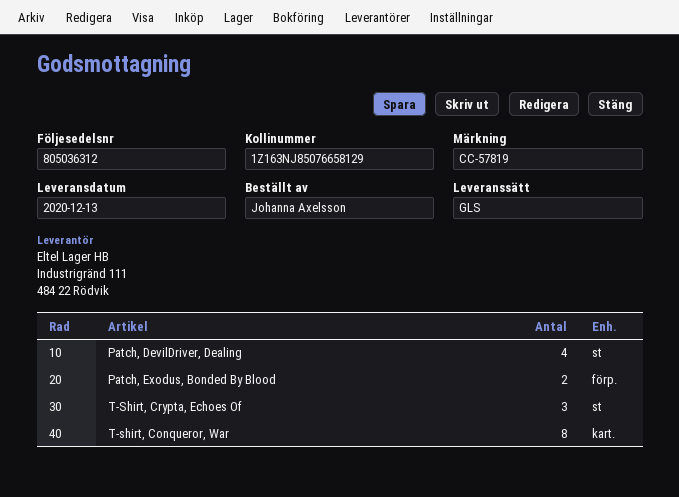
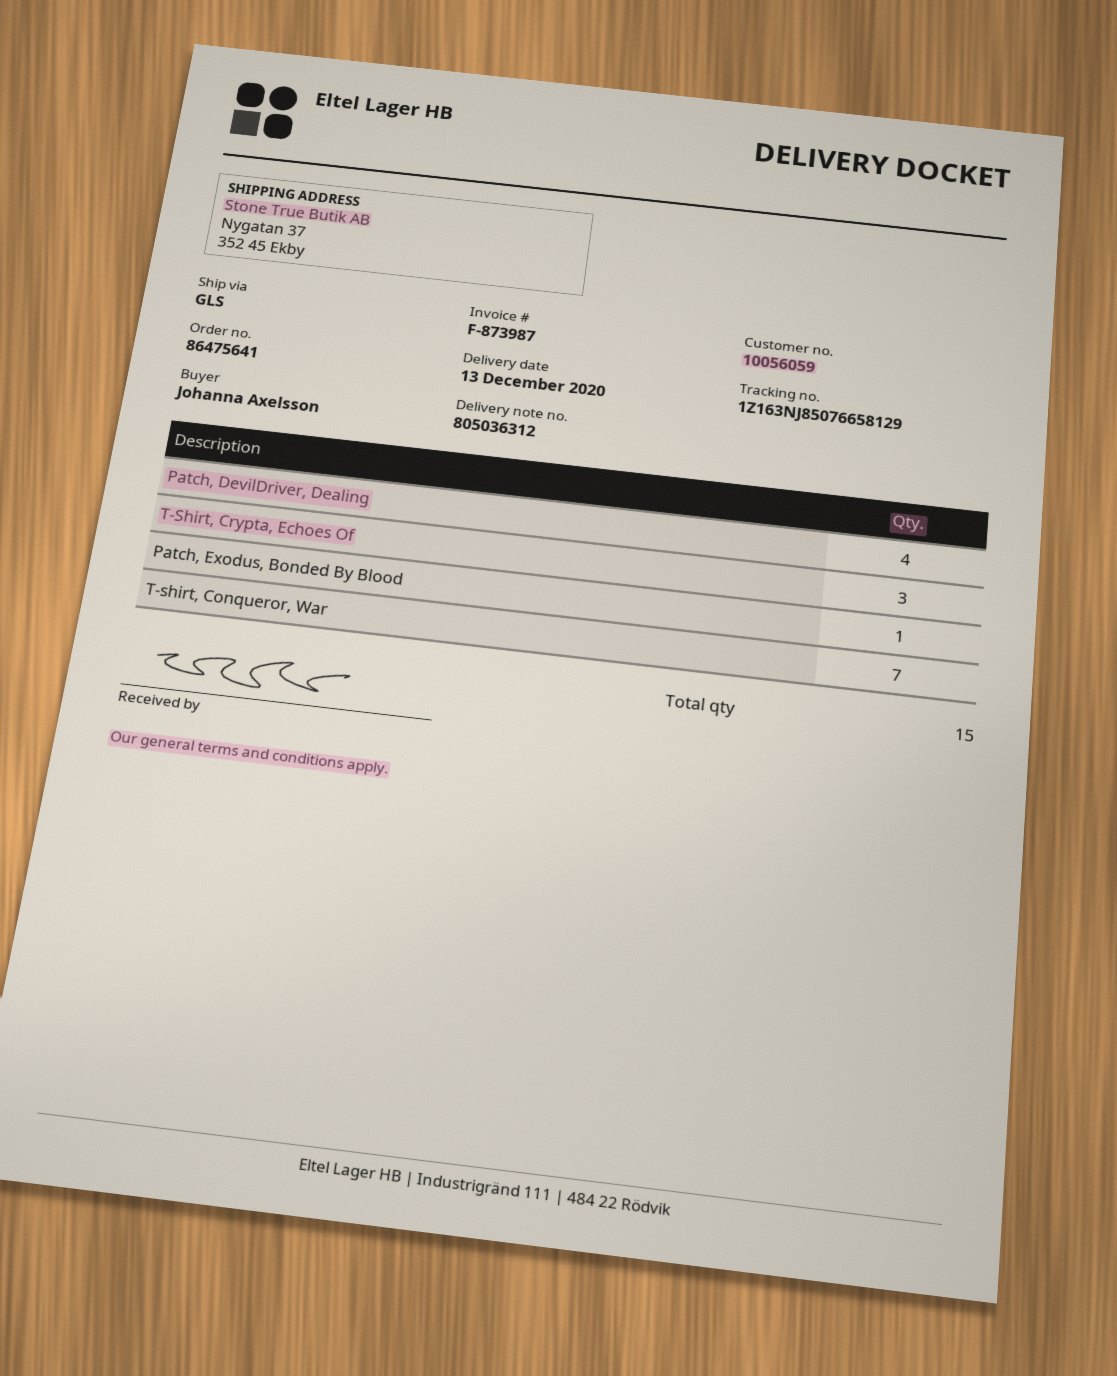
Patch, Exodus, Bonded By Blood: 2 -> 1
T-shirt, Conqueror, War: 8 -> 7

